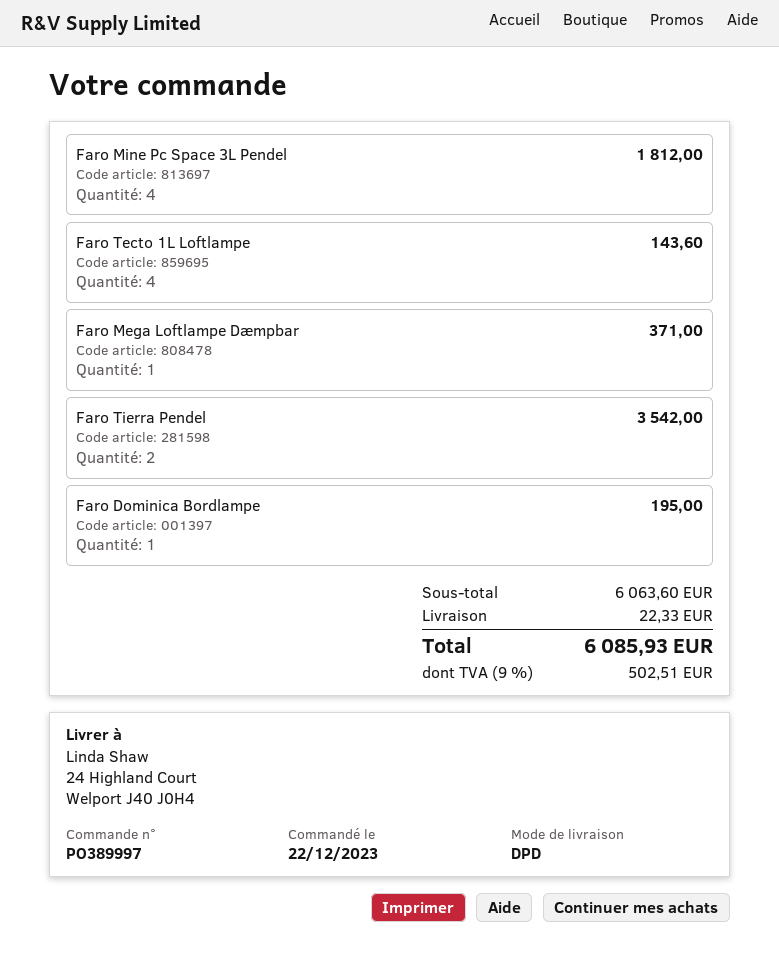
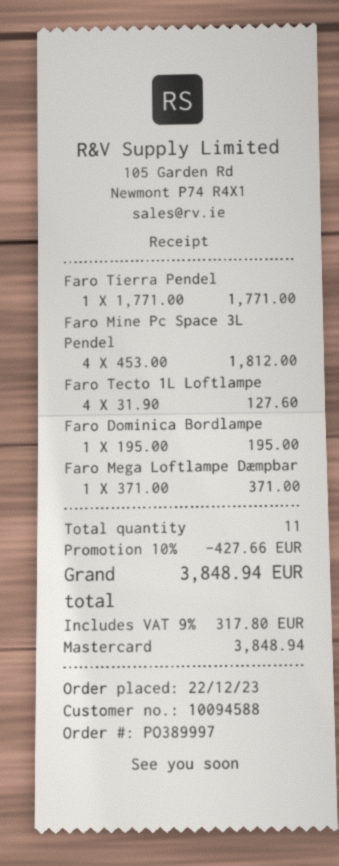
Faro Tecto 1L Loftlampe: 4 for 143.60 -> 4 for 127.60
Faro Tierra Pendel: 2 for 3542.00 -> 1 for 1771.00
discount: none -> 10% = 427.66
shipping: 22.33 -> none
tax: 9% = 502.51 -> 9% = 317.80
total: 6085.93 -> 3848.94

